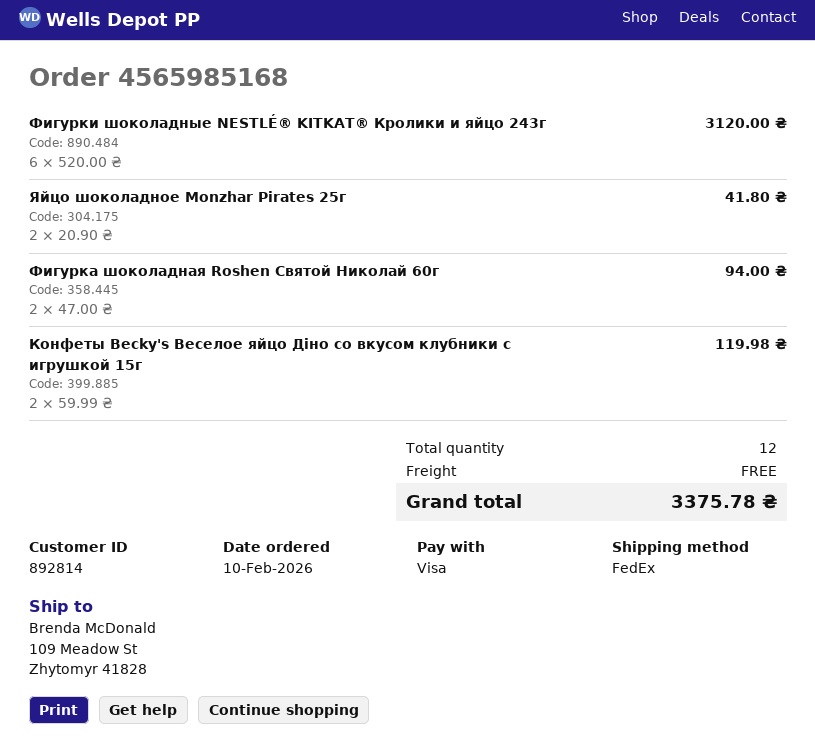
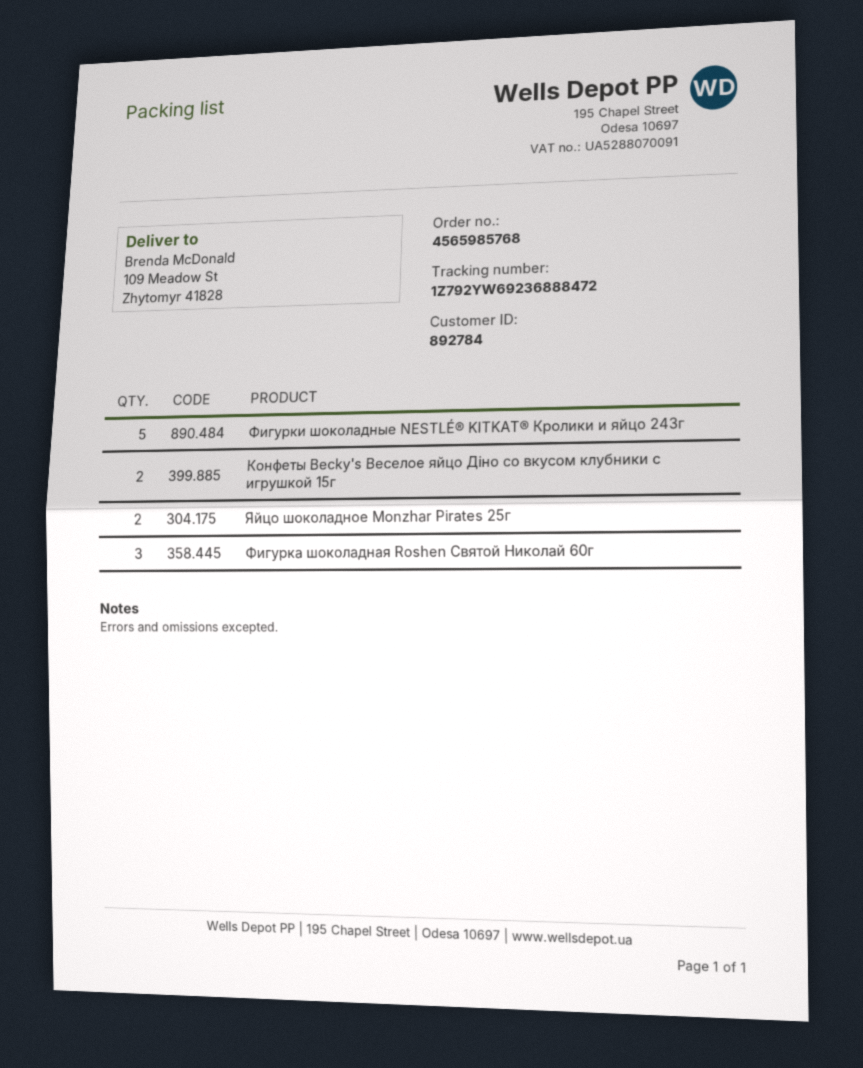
order number: 4565985168 -> 4565985768
customer number: 892814 -> 892784
Фигурки шоколадные NESTLÉ® KITKAT® Кролики и яйцо 243г: 6 -> 5
Фигурка шоколадная Roshen Святой Николай 60г: 2 -> 3

